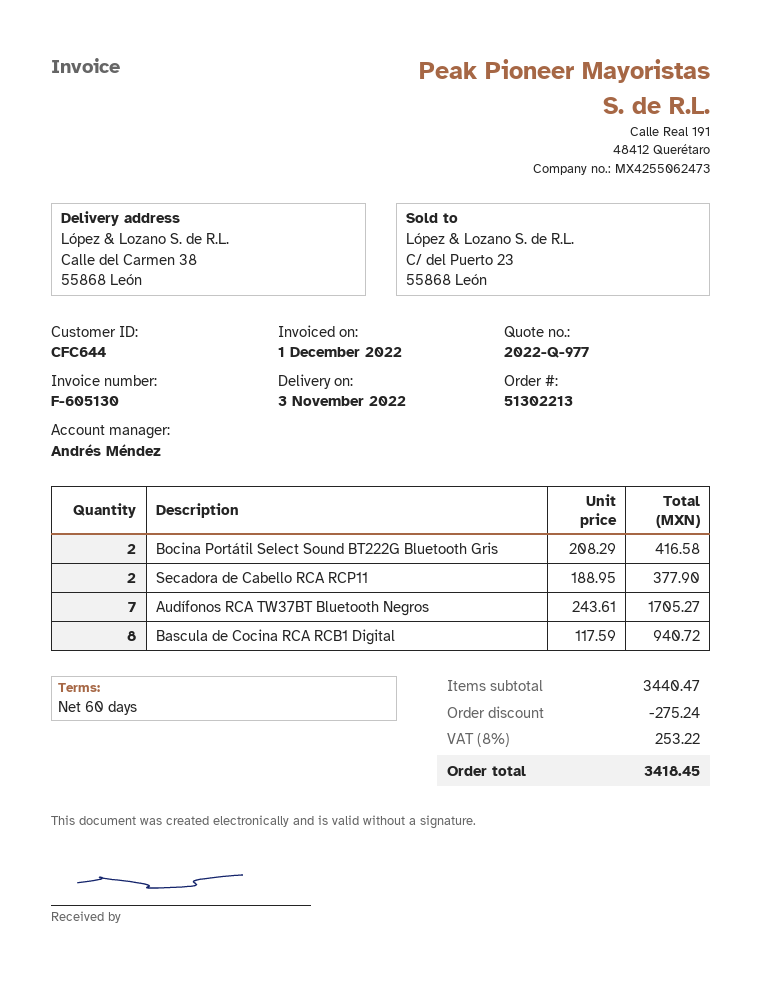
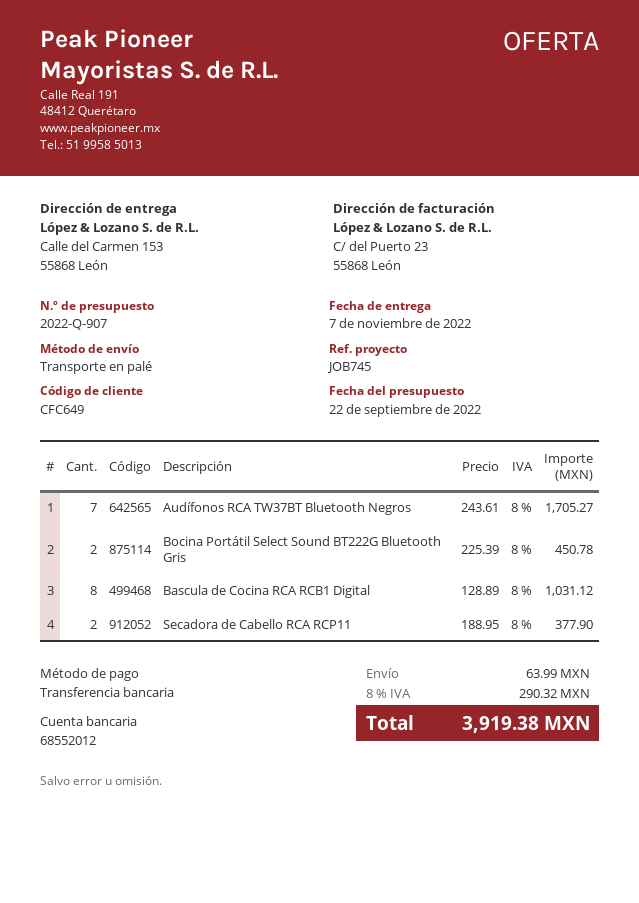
quote number: 2022-Q-977 -> 2022-Q-907
delivery date: 2022-11-03 -> 2022-11-07
customer number: CFC644 -> CFC649
ship to: Calle del Carmen 38, 55868 León -> Calle del Carmen 153, 55868 León
Bocina Portátil Select Sound BT222G Bluetooth Gris: 2 x 208.29 = 416.58 -> 2 x 225.39 = 450.78
Bascula de Cocina RCA RCB1 Digital: 8 x 117.59 = 940.72 -> 8 x 128.89 = 1031.12
discount: 275.24 -> none
shipping: none -> 63.99
tax: 8% = 253.22 -> 8% = 290.32
total: 3418.45 -> 3919.38

